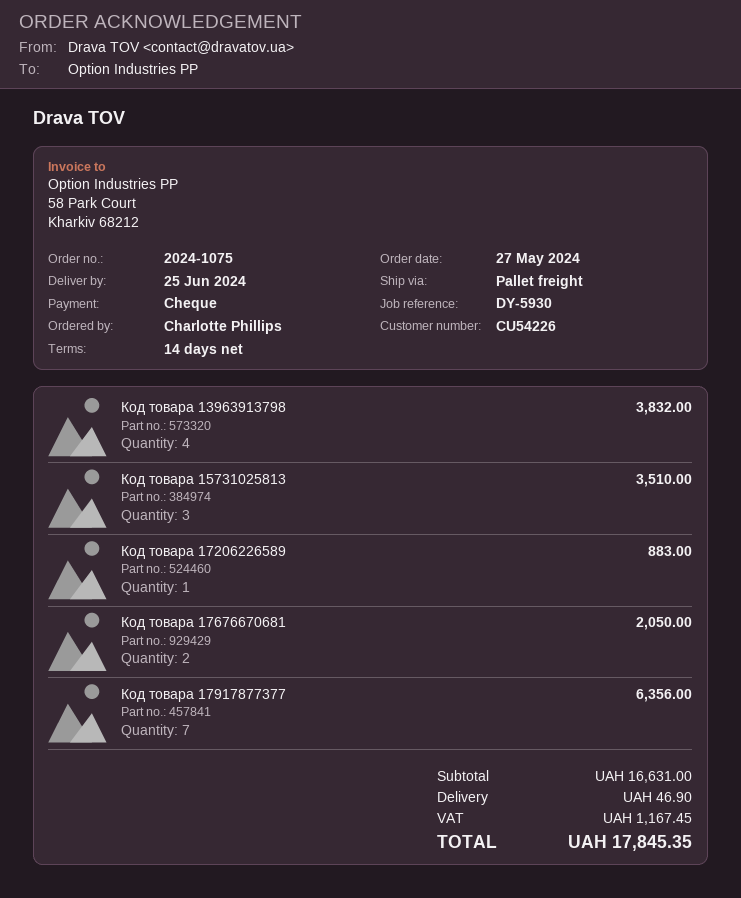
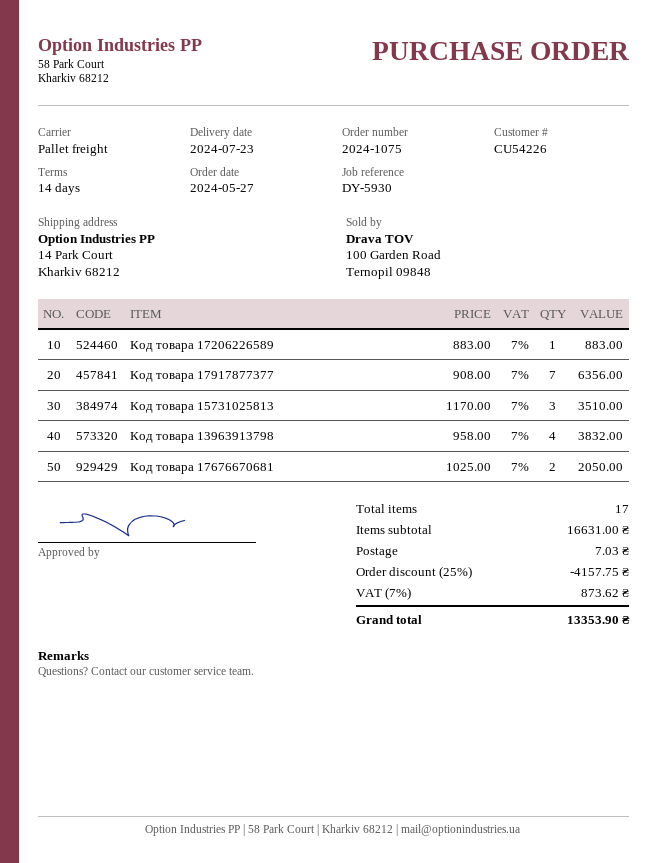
delivery date: 2024-06-25 -> 2024-07-23
discount: none -> 25% = 4157.75
shipping: 46.90 -> 7.03
tax: 1167.45 -> 873.62
total: 17845.35 -> 13353.90

